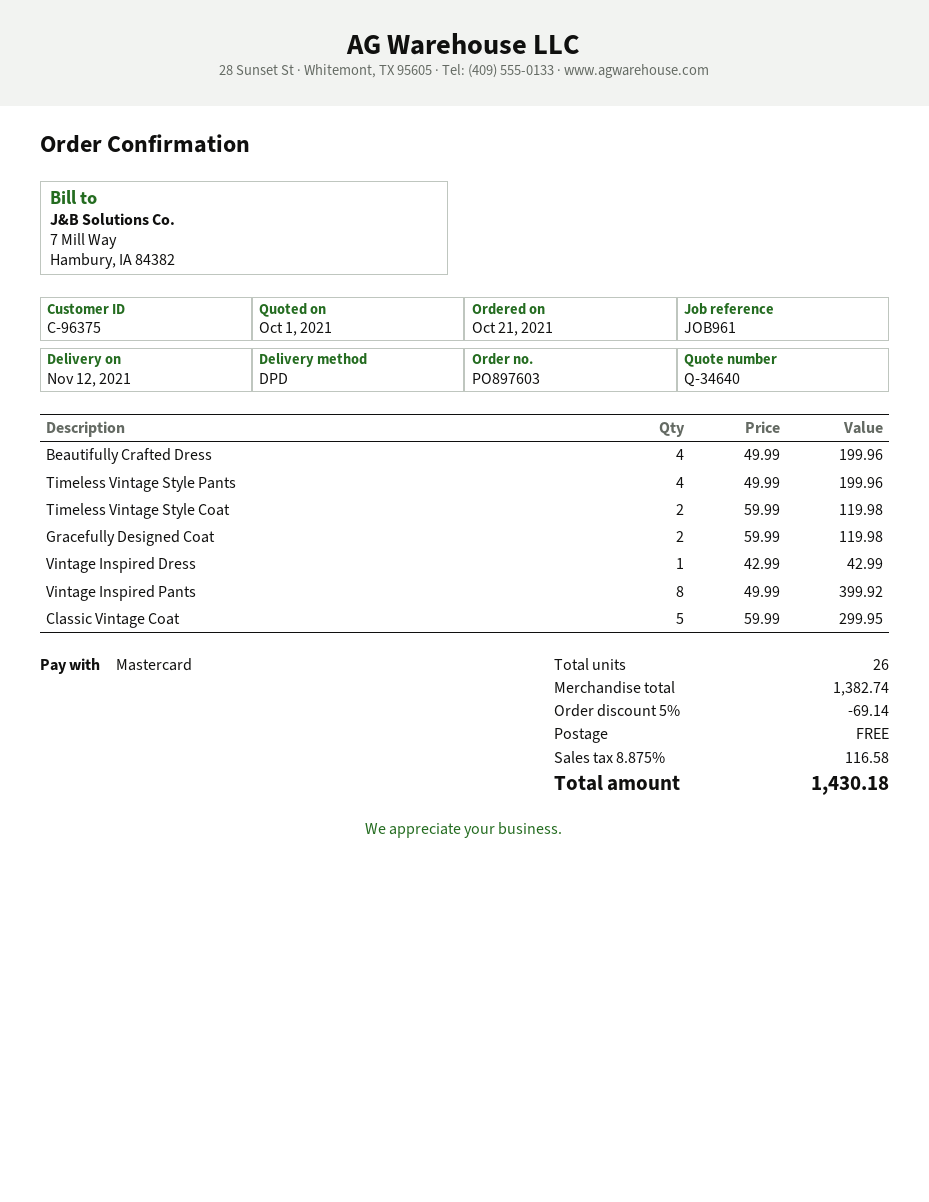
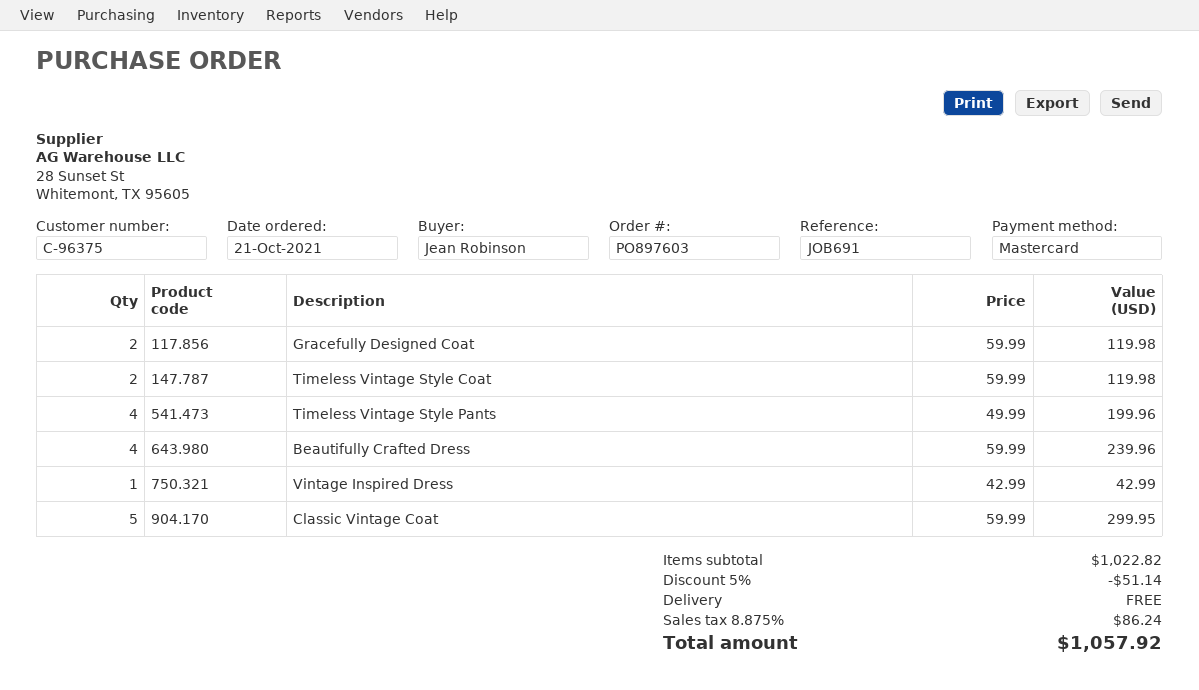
reference: JOB961 -> JOB691
Beautifully Crafted Dress: 4 x 49.99 = 199.96 -> 4 x 59.99 = 239.96
Vintage Inspired Pants: 8 x 49.99 = 399.92 -> none
subtotal: 1382.74 -> 1022.82
discount: 5% = 69.14 -> 5% = 51.14
tax: 8.875% = 116.58 -> 8.875% = 86.24
total: 1430.18 -> 1057.92

